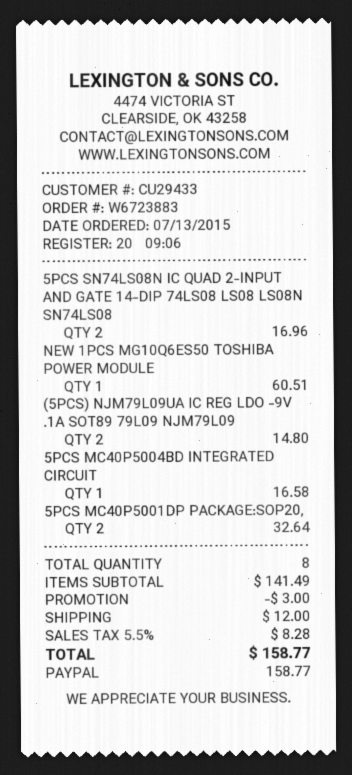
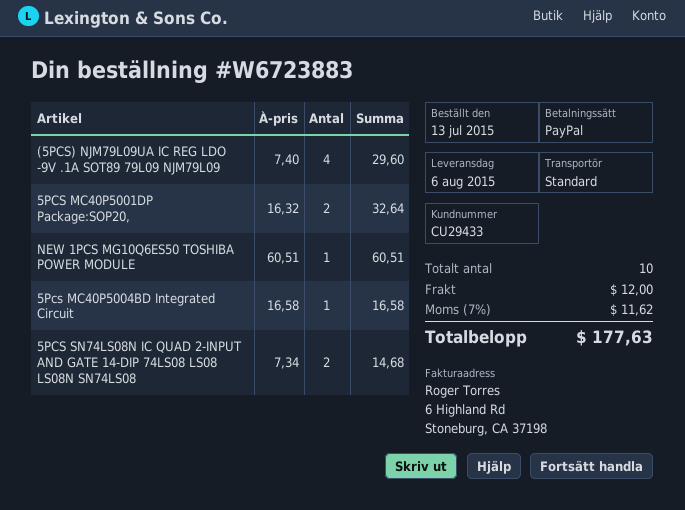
5PCS SN74LS08N IC QUAD 2-INPUT AND GATE 14-DIP 74LS08 LS08 LS08N SN74LS08: 2 for 16.96 -> 2 for 14.68
(5PCS) NJM79L09UA IC REG LDO -9V .1A SOT89 79L09 NJM79L09: 2 for 14.80 -> 4 for 29.60
total quantity: 8 -> 10
discount: 3.00 -> none
tax: 5.5% = 8.28 -> 7% = 11.62
total: 158.77 -> 177.63

